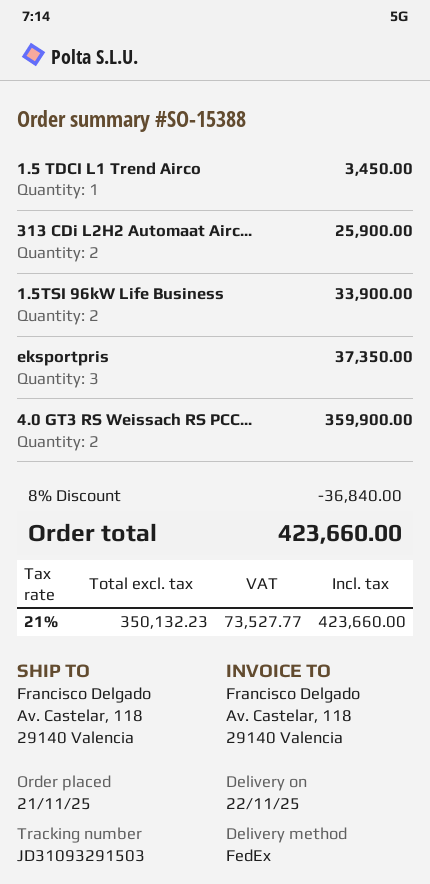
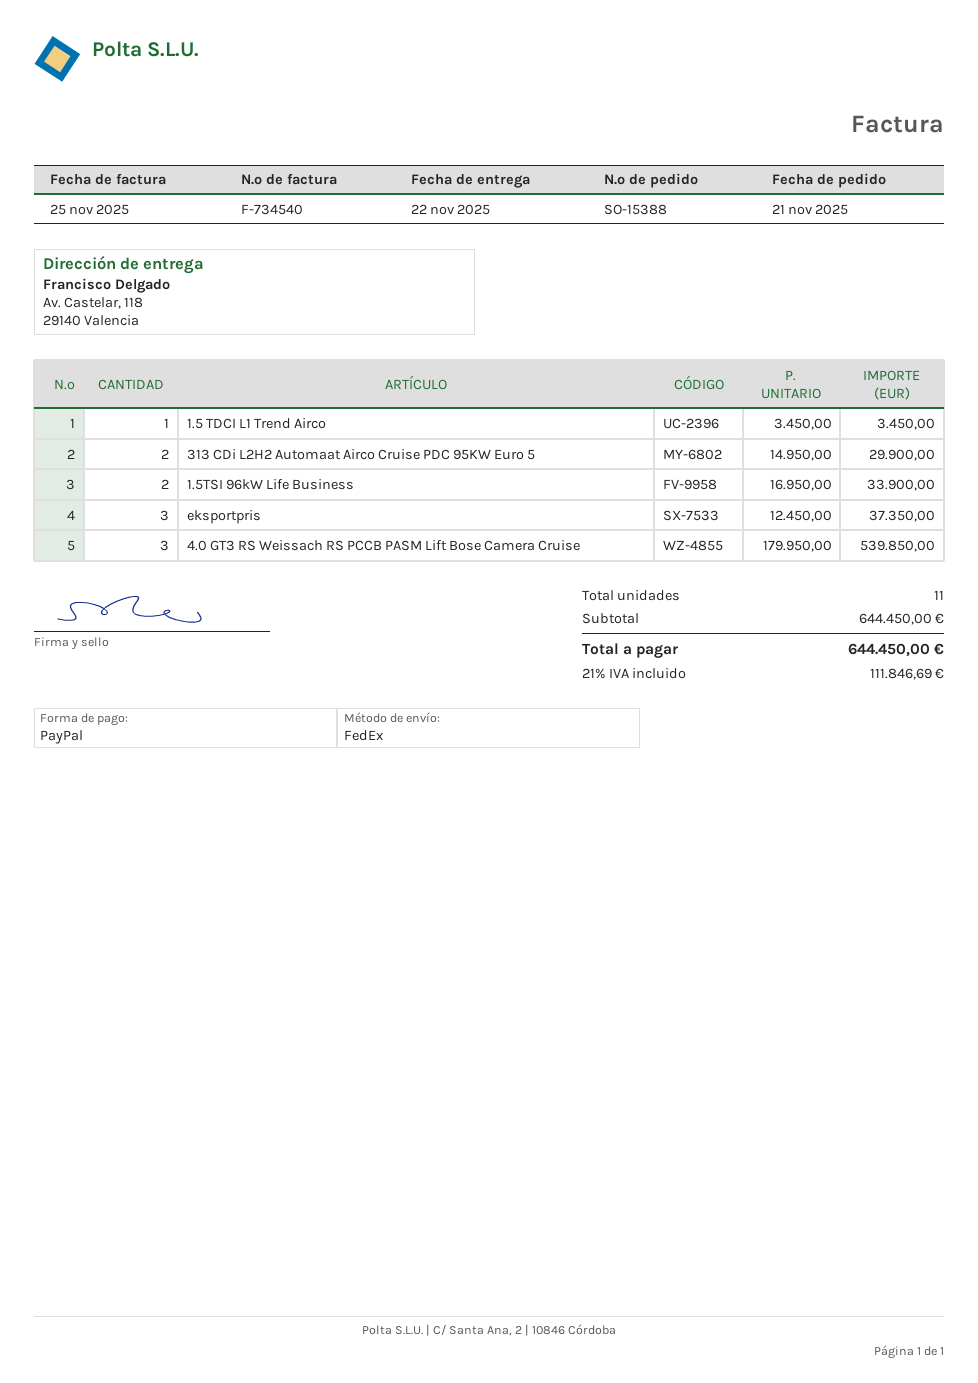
313 CDi L2H2 Automaat Airc...: 2 for 25900.00 -> 2 for 29900.00
4.0 GT3 RS Weissach RS PCC...: 2 for 359900.00 -> 3 for 539850.00
discount: 8% = 36840.00 -> none
tax: 21% = 73527.77 -> 21% = 111846.69
total: 423660.00 -> 644450.00

